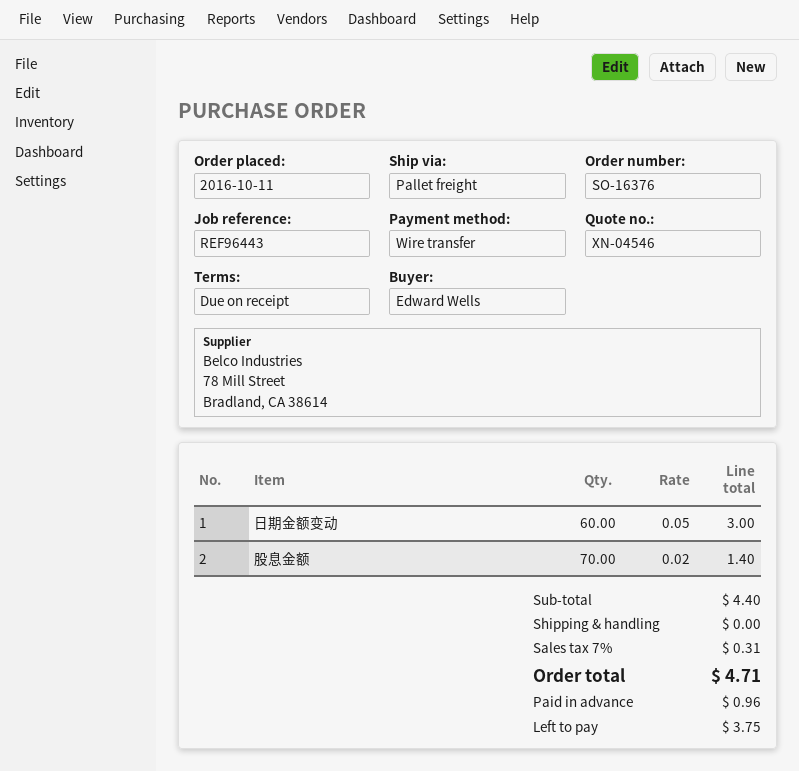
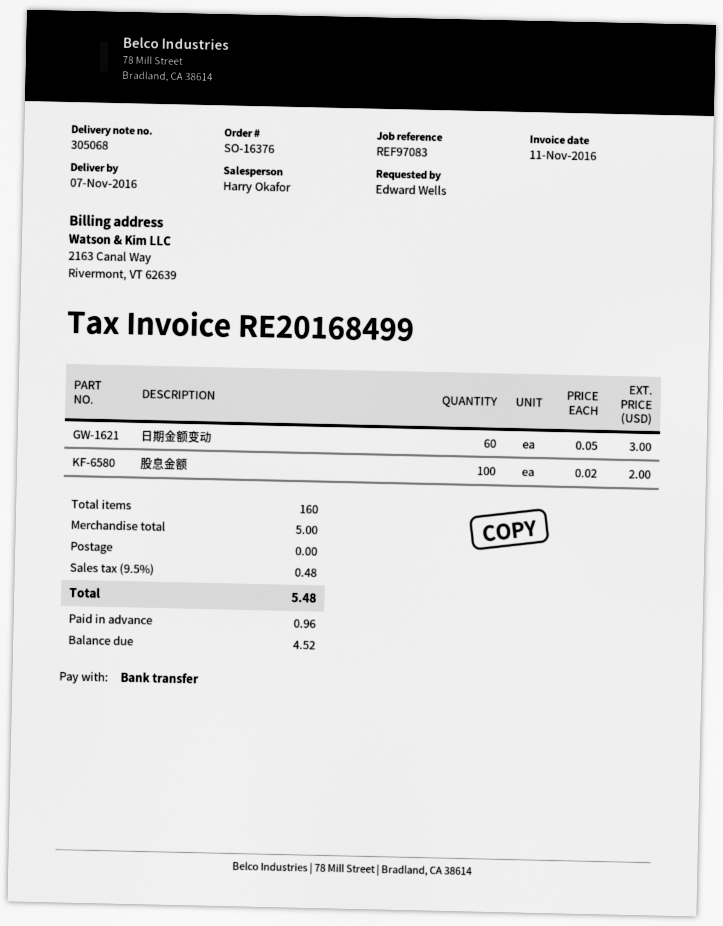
reference: REF96443 -> REF97083
股息金额: 70 x 0.02 = 1.40 -> 100 x 0.02 = 2.00
subtotal: 4.40 -> 5.00
tax: 7% = 0.31 -> 9.5% = 0.48
total: 4.71 -> 5.48
balance: 3.75 -> 4.52

